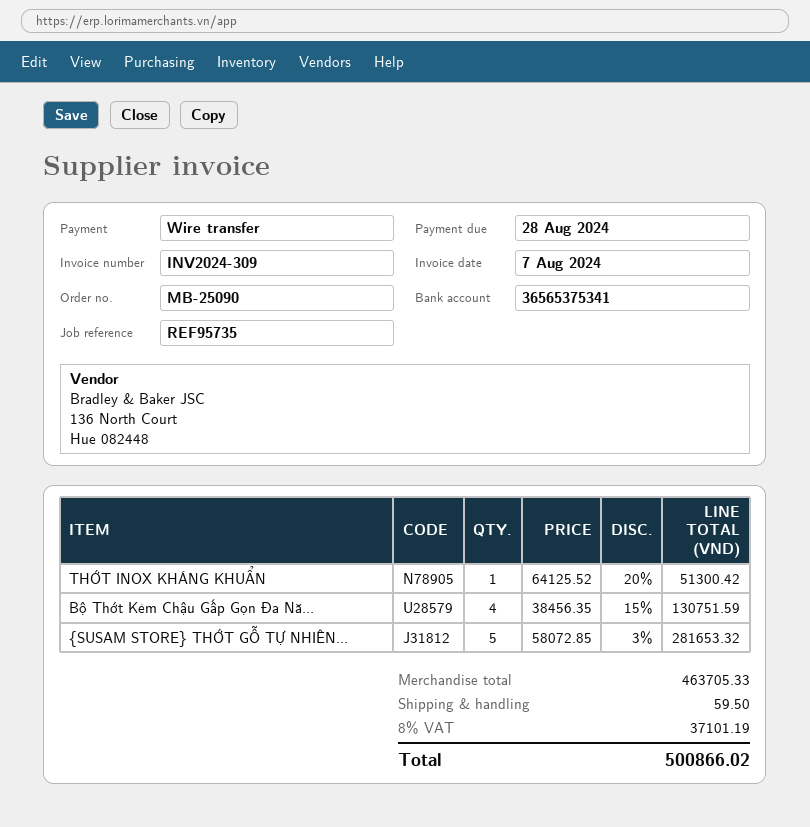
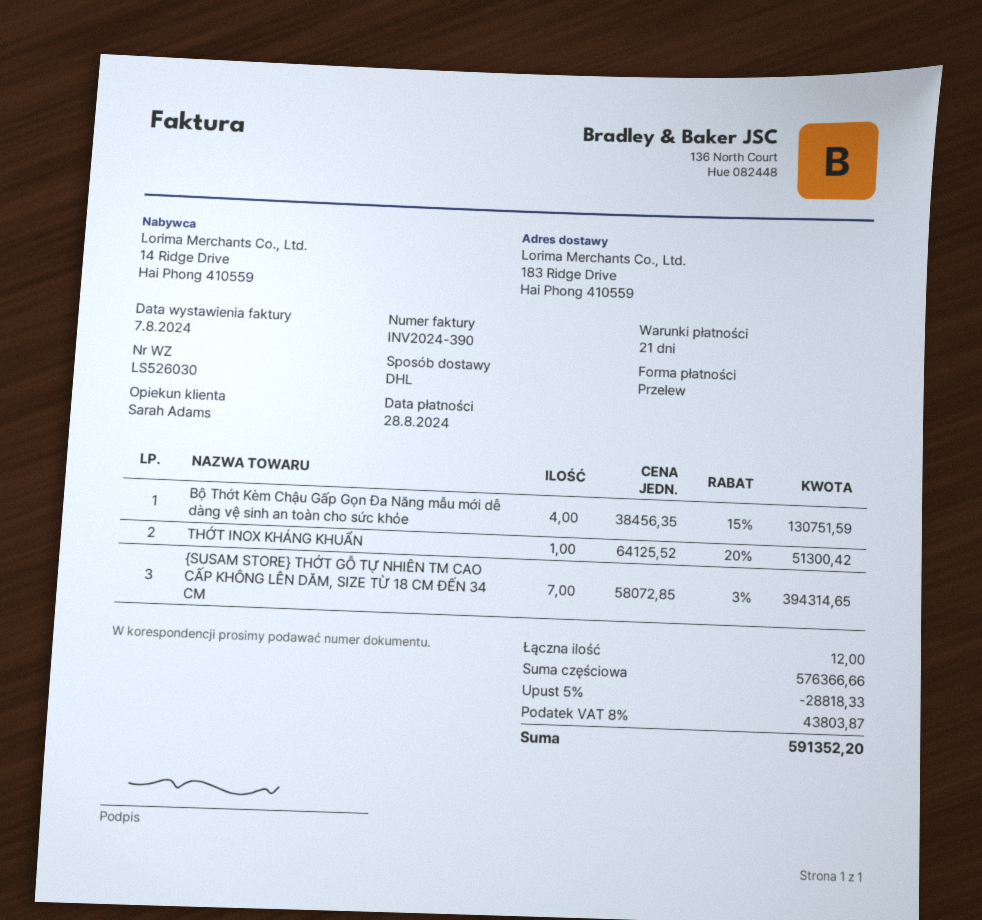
invoice number: INV2024-309 -> INV2024-390
{SUSAM STORE} THỚT GỖ TỰ NHIÊN...: 5 x 58072.85 - 3% = 281653.32 -> 7 x 58072.85 - 3% = 394314.65
subtotal: 463705.33 -> 576366.66
discount: none -> 5% = 28818.33
shipping: 59.50 -> none
tax: 8% = 37101.19 -> 8% = 43803.87
total: 500866.02 -> 591352.20

